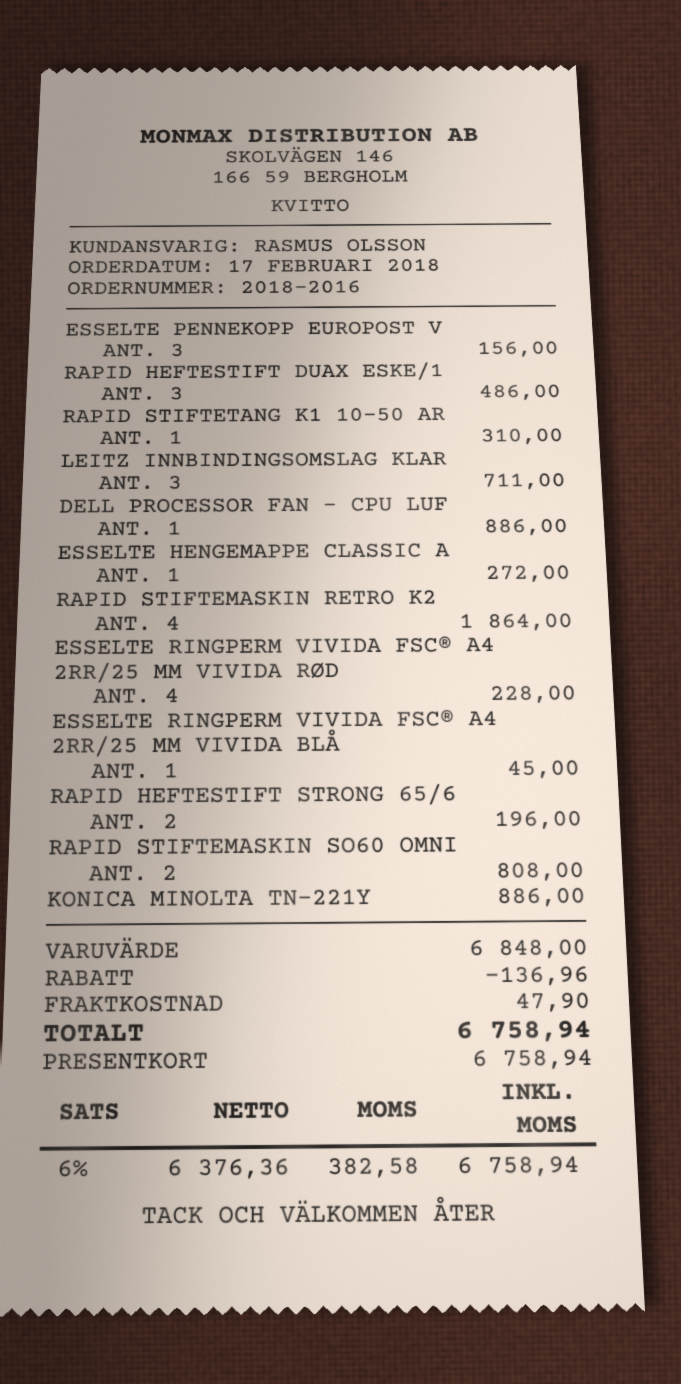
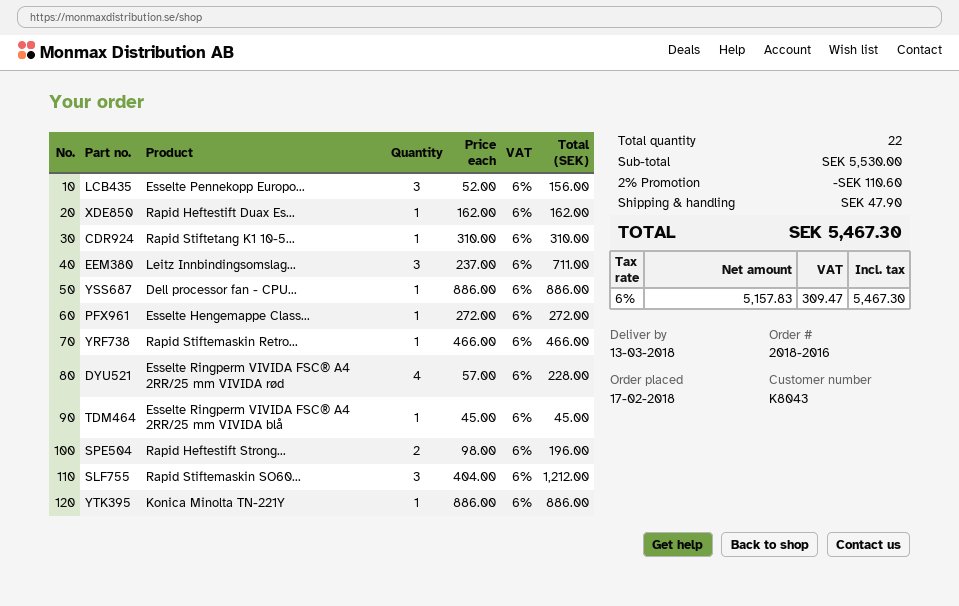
RAPID HEFTESTIFT DUAX ESKE/1: 3 for 486.00 -> 1 for 162.00
RAPID STIFTEMASKIN RETRO K2: 4 for 1864.00 -> 1 for 466.00
RAPID STIFTEMASKIN SO60 OMNI: 2 for 808.00 -> 3 for 1212.00
subtotal: 6848.00 -> 5530.00
discount: 136.96 -> 110.60
net: 6376.36 -> 5157.83
tax: 6% = 382.58 -> 6% = 309.47
total: 6758.94 -> 5467.30

